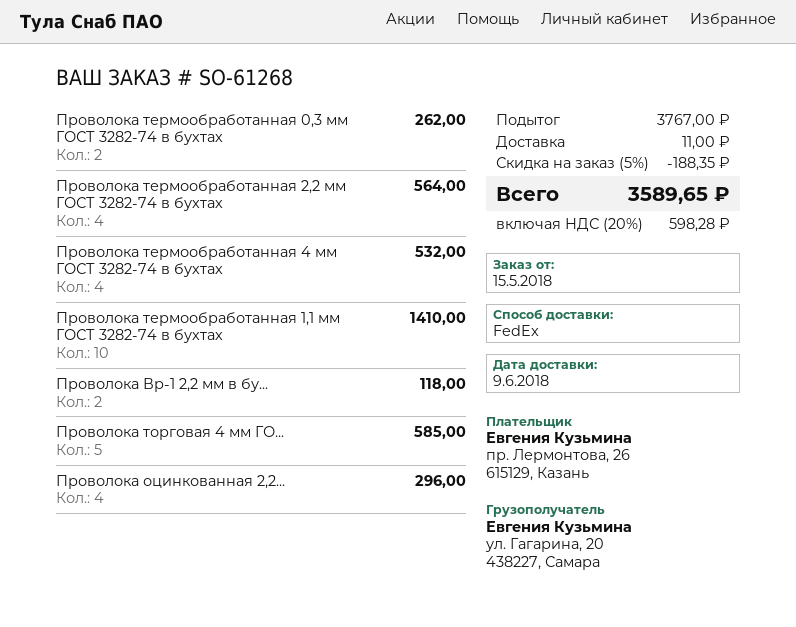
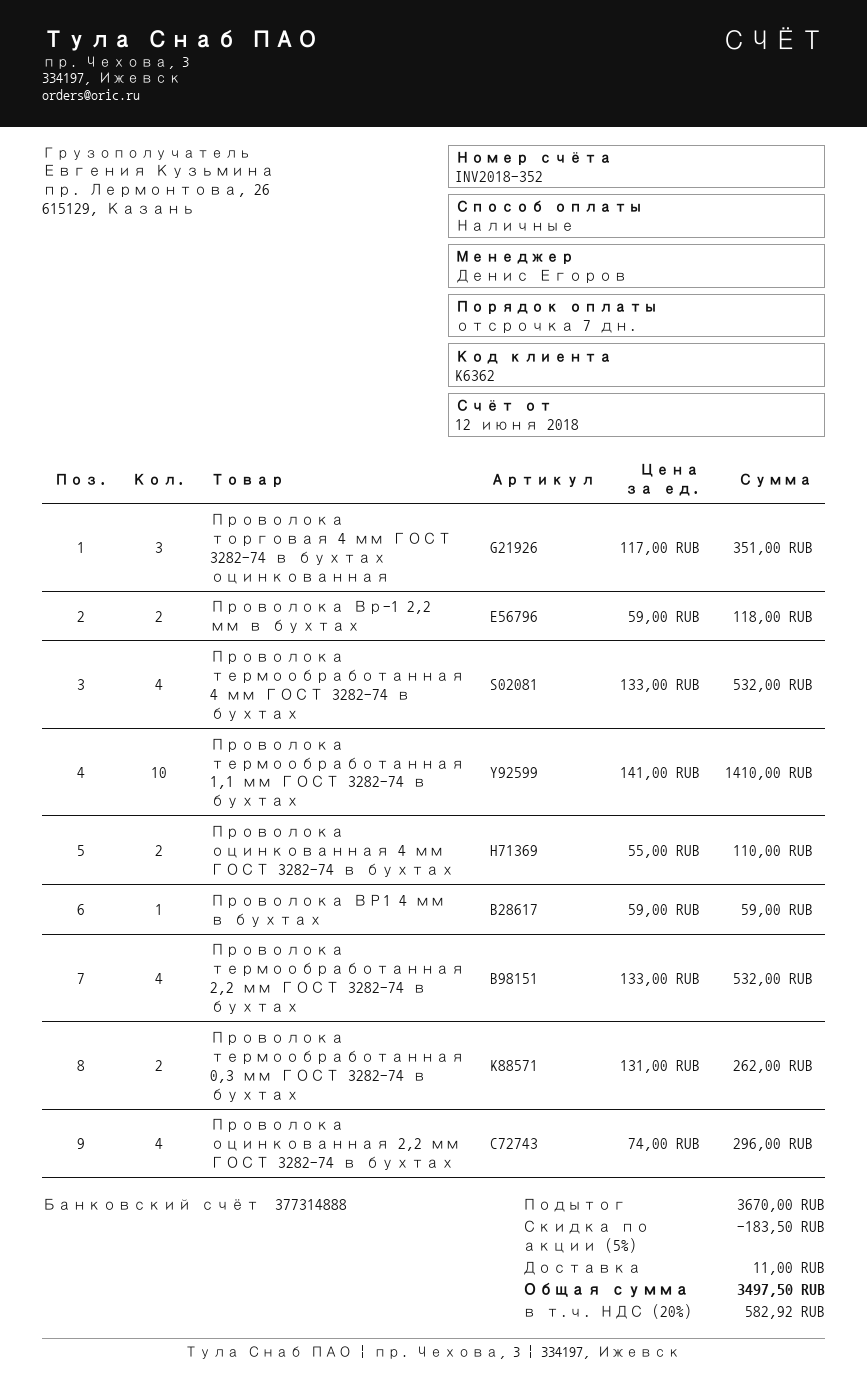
ship to: ул. Гагарина, 20, 438227, Самара -> пр. Лермонтова, 26, 615129, Казань
Проволока термообработанная 2,2 мм ГОСТ 3282-74 в бухтах: 4 for 564.00 -> 4 for 532.00
Проволока торговая 4 мм ГО...: 5 for 585.00 -> 3 for 351.00
Проволока оцинкованная 4 мм ГОСТ 3282-74 в бухтах: none -> 2 for 110.00
Проволока ВР1 4 мм в бухтах: none -> 1 for 59.00
subtotal: 3767.00 -> 3670.00
discount: 5% = 188.35 -> 5% = 183.50
tax: 20% = 598.28 -> 20% = 582.92
total: 3589.65 -> 3497.50

